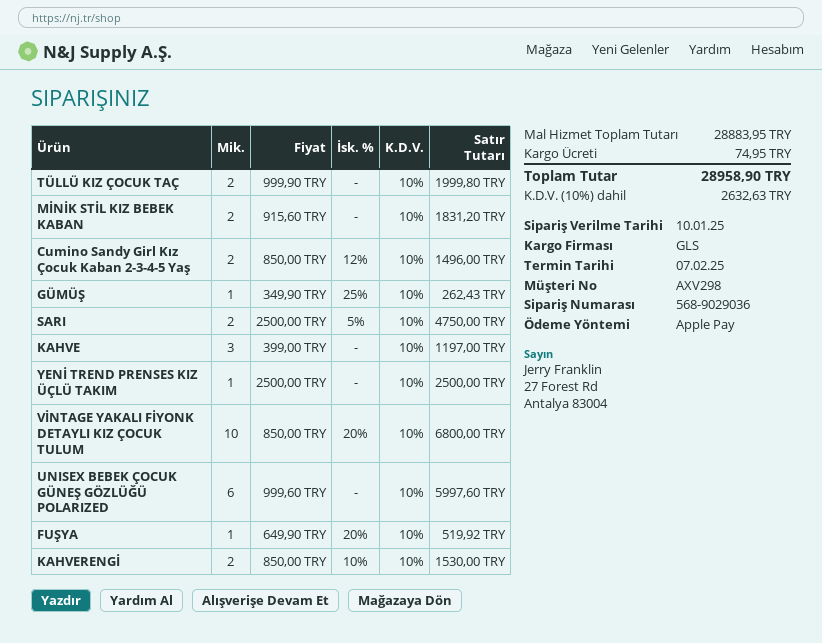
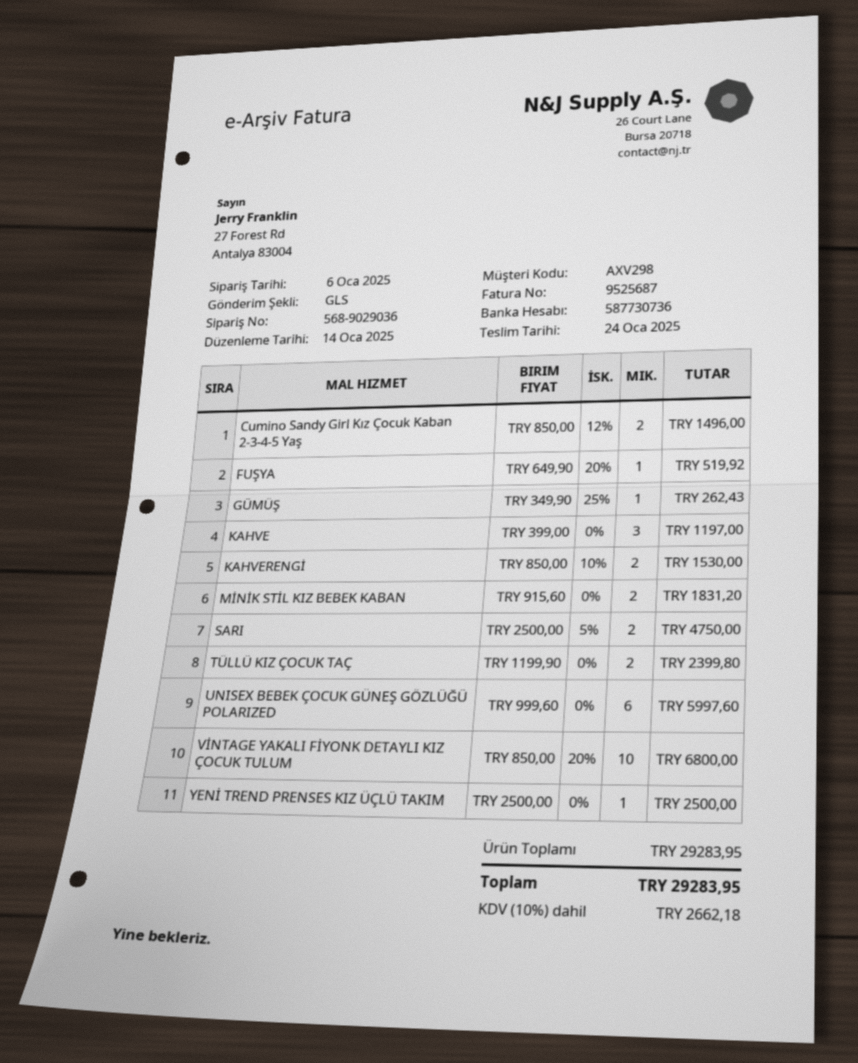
order date: 2025-01-10 -> 2025-01-06
delivery date: 2025-02-07 -> 2025-01-24
TÜLLÜ KIZ ÇOCUK TAÇ: 2 x 999.90 = 1999.80 -> 2 x 1199.90 = 2399.80
subtotal: 28883.95 -> 29283.95
shipping: 74.95 -> none
tax: 10% = 2632.63 -> 10% = 2662.18
total: 28958.90 -> 29283.95

